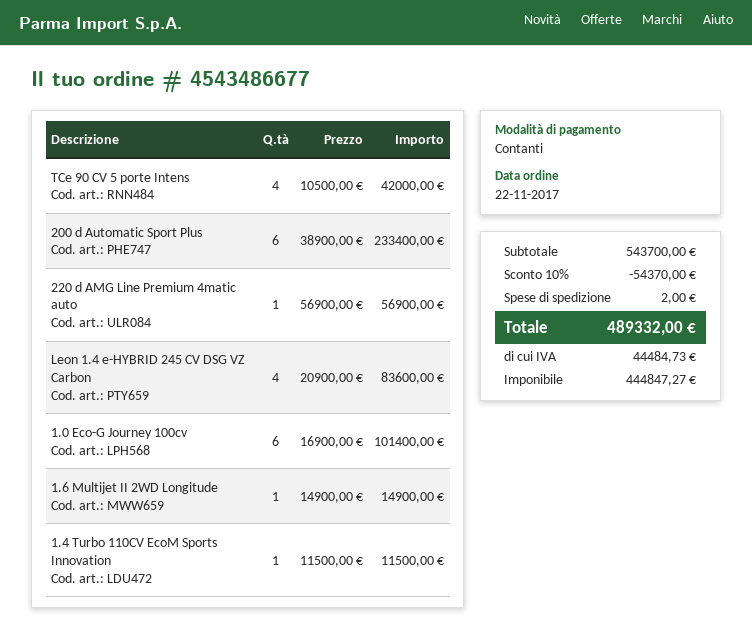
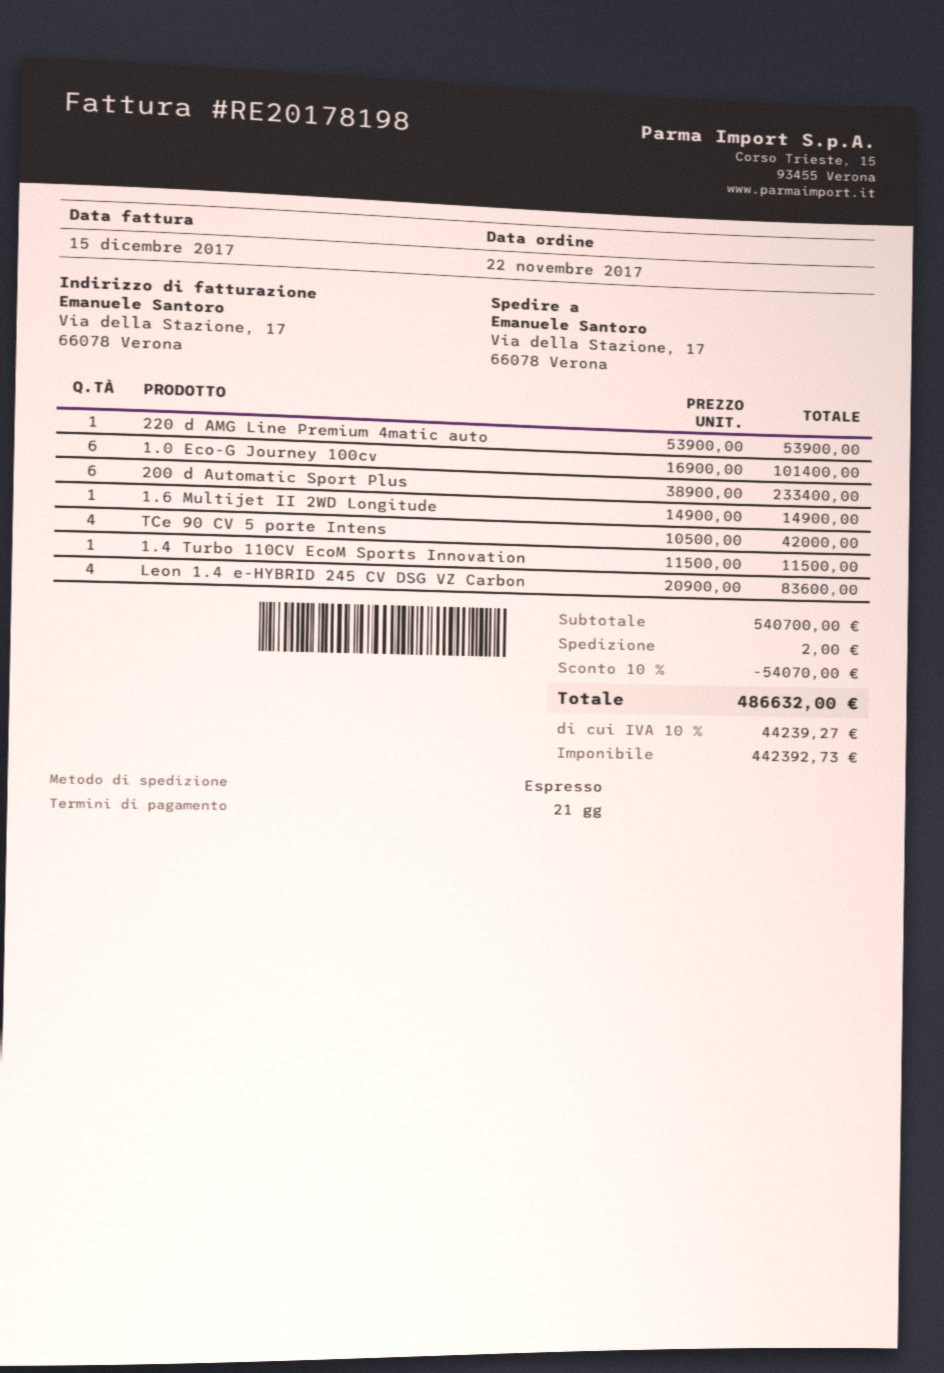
220 d AMG Line Premium 4matic auto: 1 x 56900.00 = 56900.00 -> 1 x 53900.00 = 53900.00
subtotal: 543700.00 -> 540700.00
discount: 10% = 54370.00 -> 10% = 54070.00
net: 444847.27 -> 442392.73
tax: 44484.73 -> 44239.27
total: 489332.00 -> 486632.00

